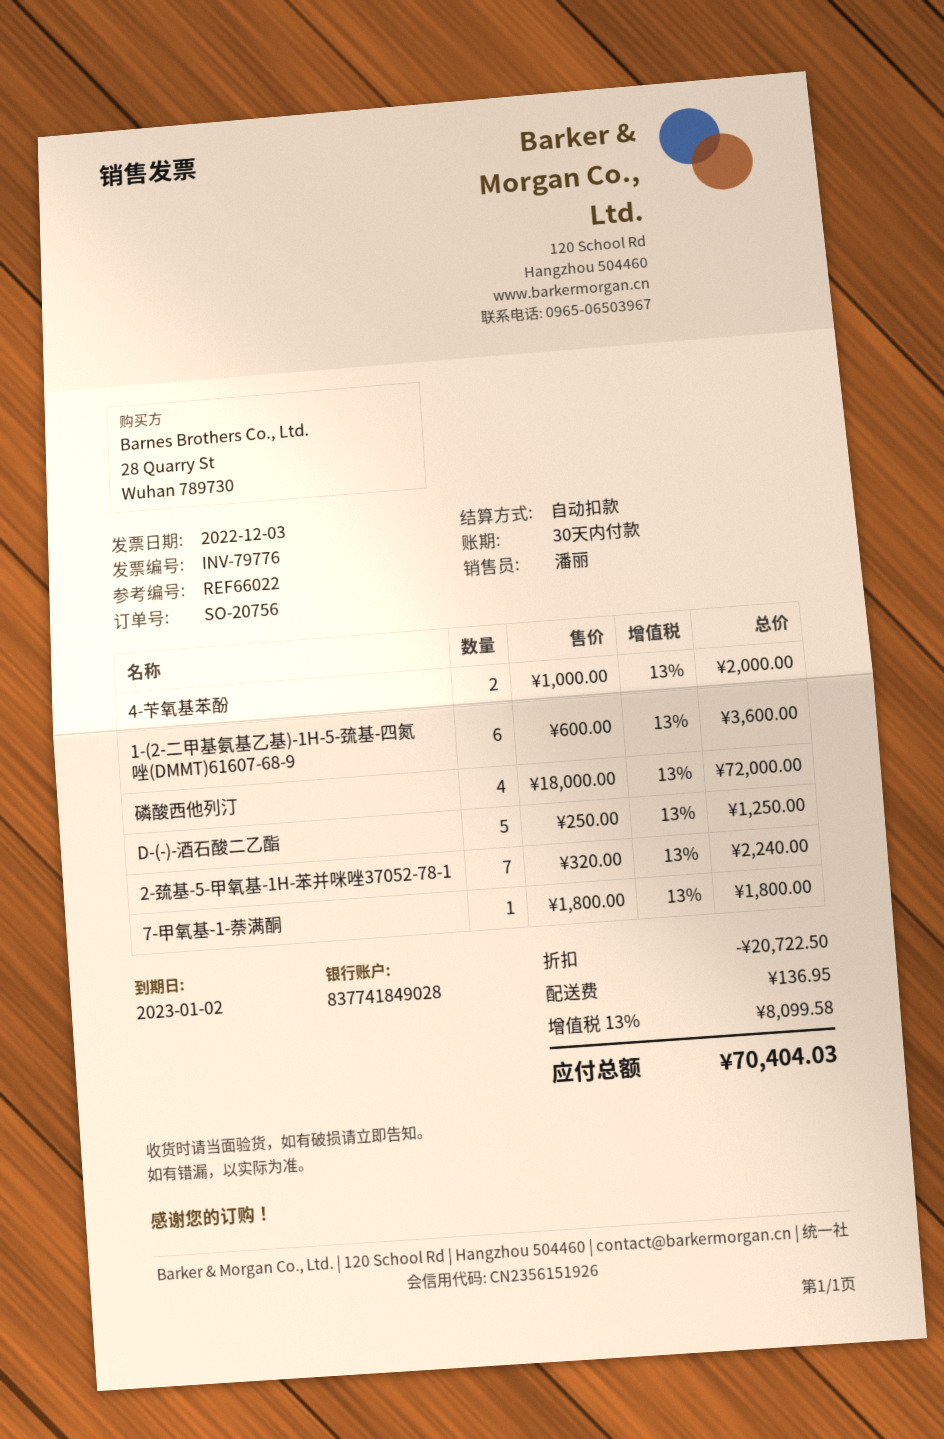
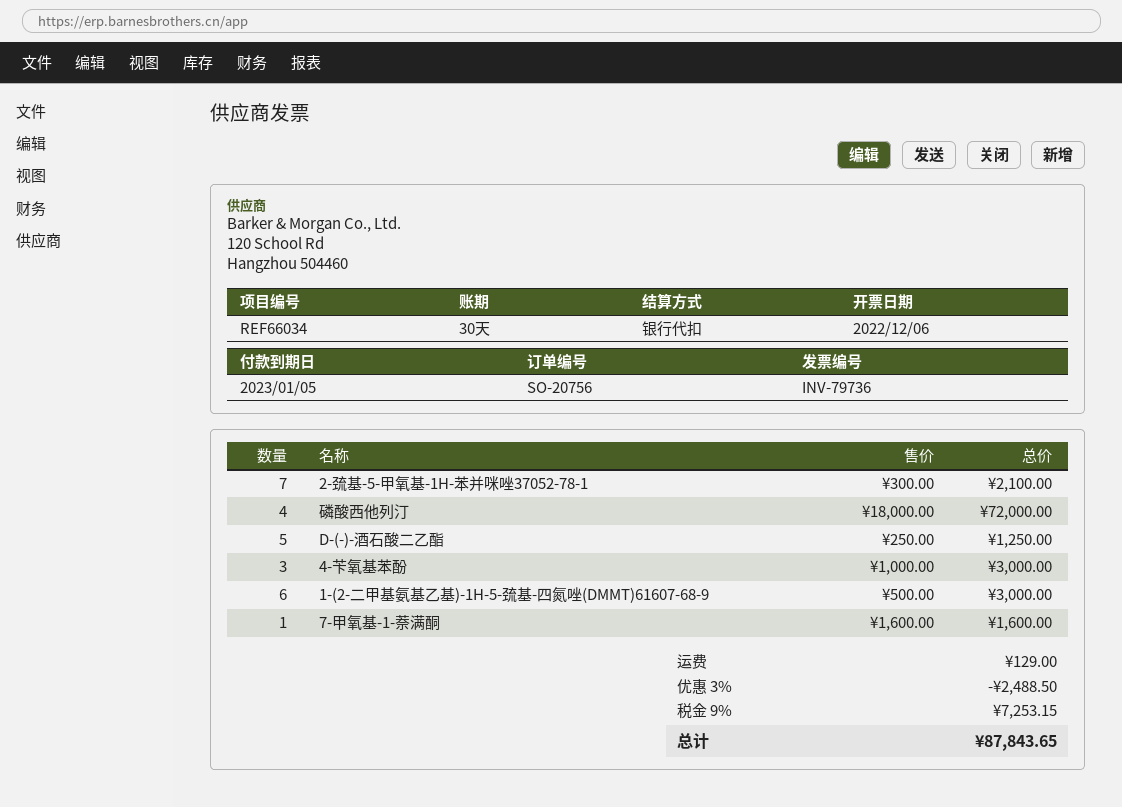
invoice number: INV-79776 -> INV-79736
invoice date: 2022-12-03 -> 2022-12-06
due date: 2023-01-02 -> 2023-01-05
reference: REF66022 -> REF66034
4-苄氧基苯酚: 2 x 1000.00 = 2000.00 -> 3 x 1000.00 = 3000.00
1-(2-二甲基氨基乙基)-1H-5-巯基-四氮唑(DMMT)61607-68-9: 6 x 600.00 = 3600.00 -> 6 x 500.00 = 3000.00
2-巯基-5-甲氧基-1H-苯并咪唑37052-78-1: 7 x 320.00 = 2240.00 -> 7 x 300.00 = 2100.00
7-甲氧基-1-萘满酮: 1 x 1800.00 = 1800.00 -> 1 x 1600.00 = 1600.00
discount: 20722.50 -> 2488.50
shipping: 136.95 -> 129.00
tax: 13% = 8099.58 -> 9% = 7253.15
total: 70404.03 -> 87843.65

